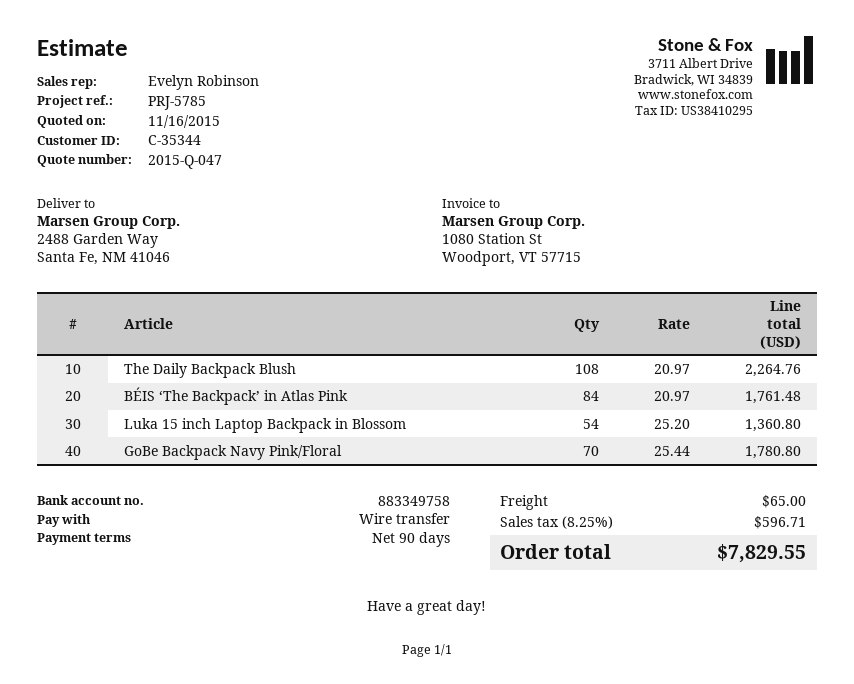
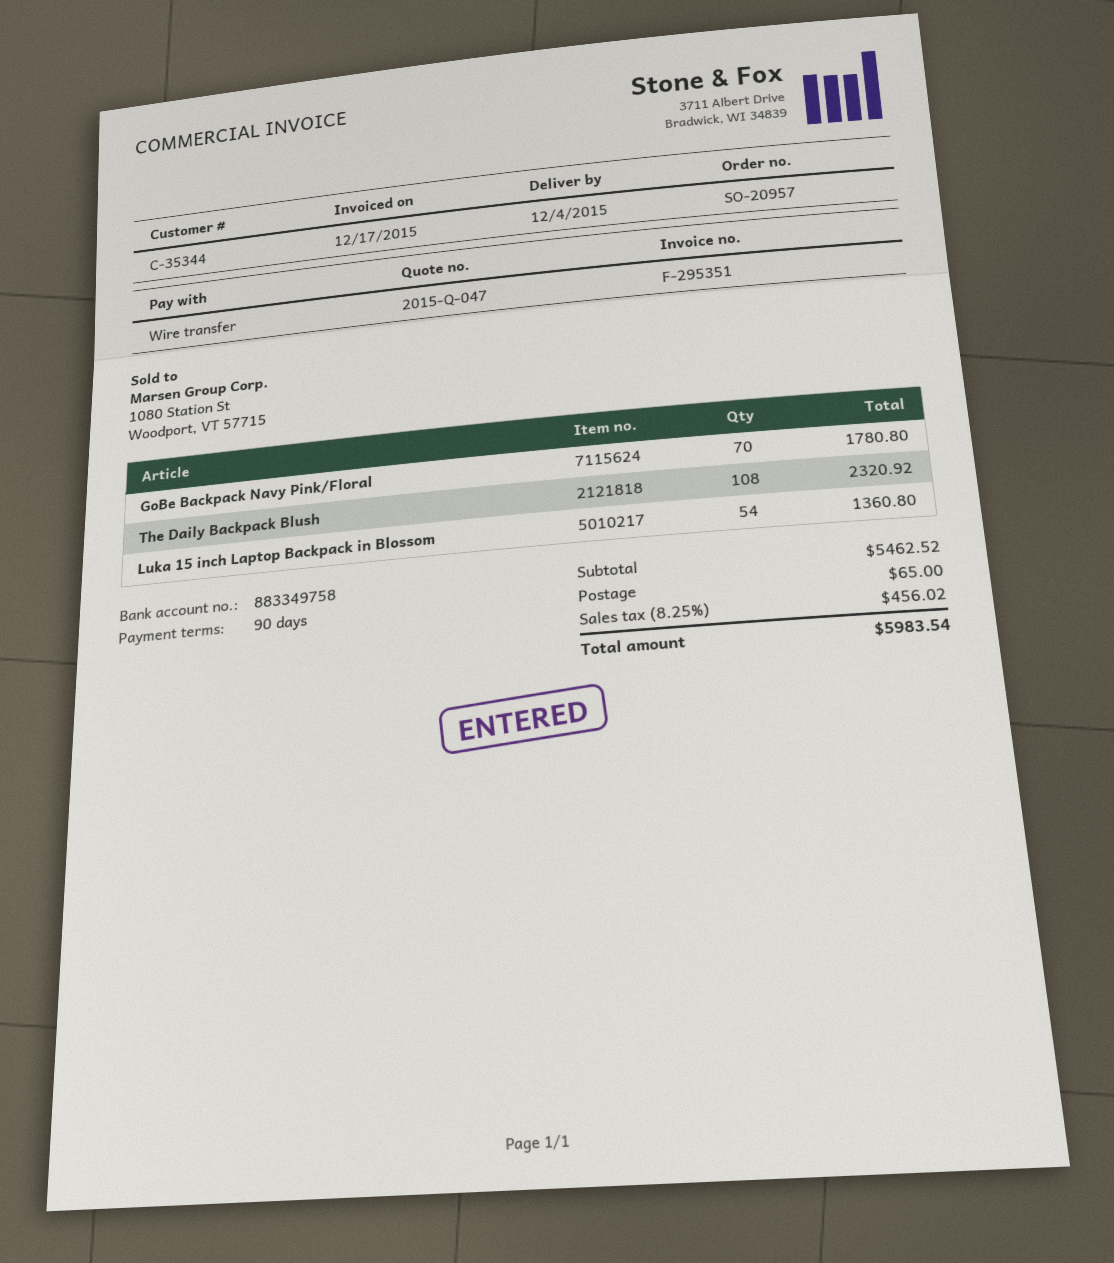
The Daily Backpack Blush: 108 for 2264.76 -> 108 for 2320.92
BÉIS ‘The Backpack’ in Atlas Pink: 84 for 1761.48 -> none
tax: 8.25% = 596.71 -> 8.25% = 456.02
total: 7829.55 -> 5983.54

